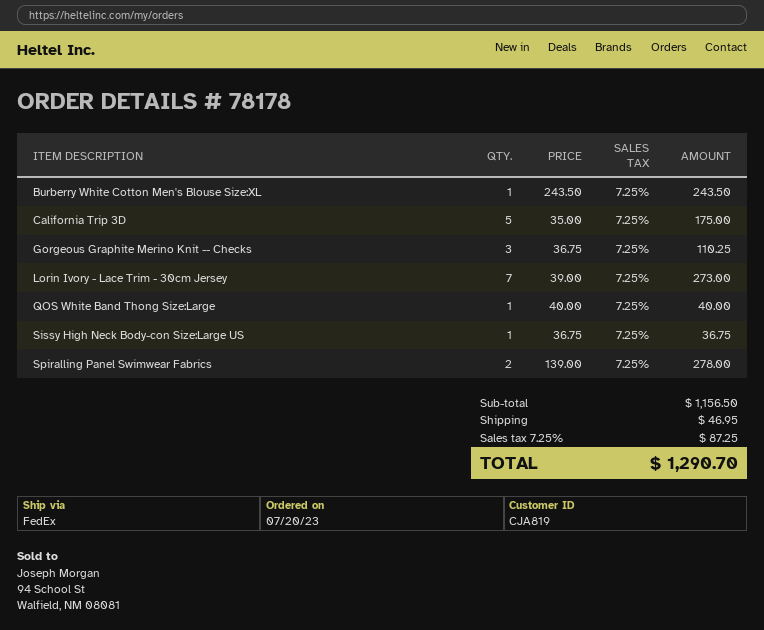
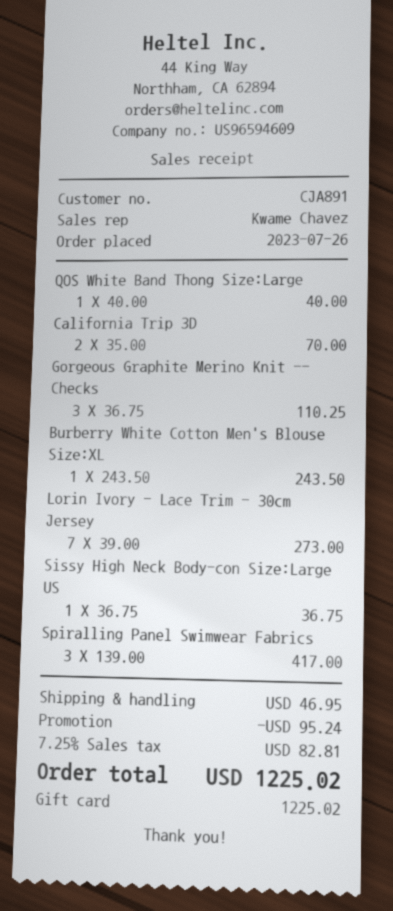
order date: 2023-07-20 -> 2023-07-26
customer number: CJA819 -> CJA891
California Trip 3D: 5 x 35.00 = 175.00 -> 2 x 35.00 = 70.00
Spiralling Panel Swimwear Fabrics: 2 x 139.00 = 278.00 -> 3 x 139.00 = 417.00
discount: none -> 95.24
tax: 7.25% = 87.25 -> 7.25% = 82.81
total: 1290.70 -> 1225.02

